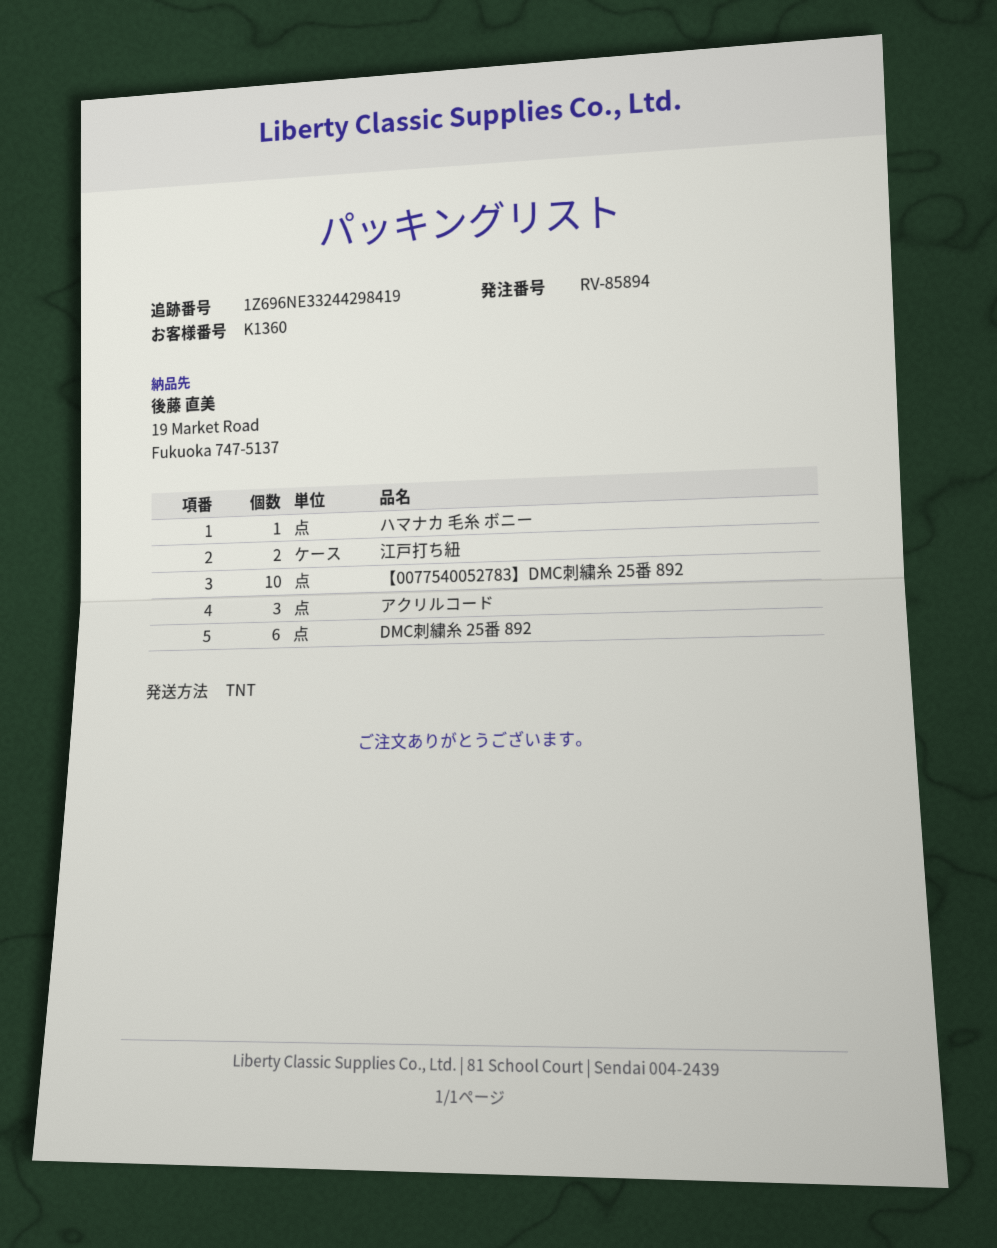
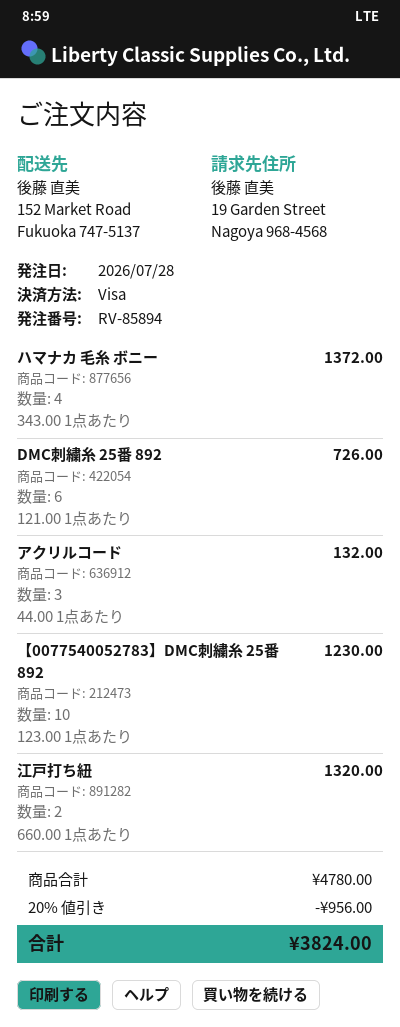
ship to: 19 Market Road, Fukuoka 747-5137 -> 152 Market Road, Fukuoka 747-5137
ハマナカ 毛糸 ボニー: 1 -> 4

